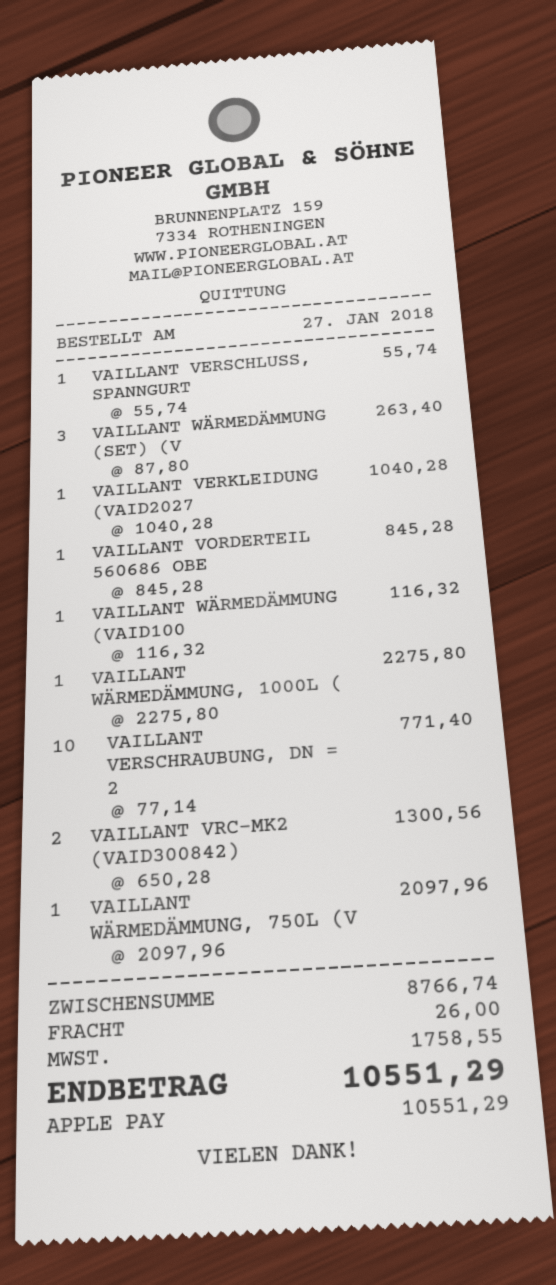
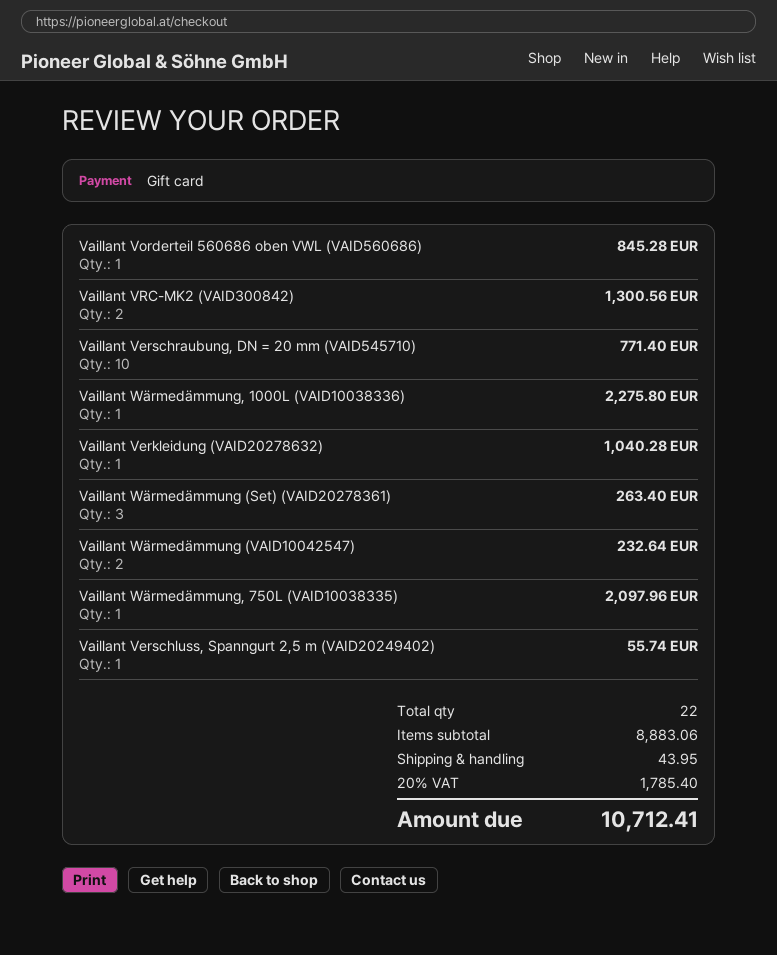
payment method: Apple Pay -> gift card
VAILLANT WÄRMEDÄMMUNG (VAID100: 1 for 116.32 -> 2 for 232.64
subtotal: 8766.74 -> 8883.06
shipping: 26.00 -> 43.95
tax: 1758.55 -> 1785.40
total: 10551.29 -> 10712.41

